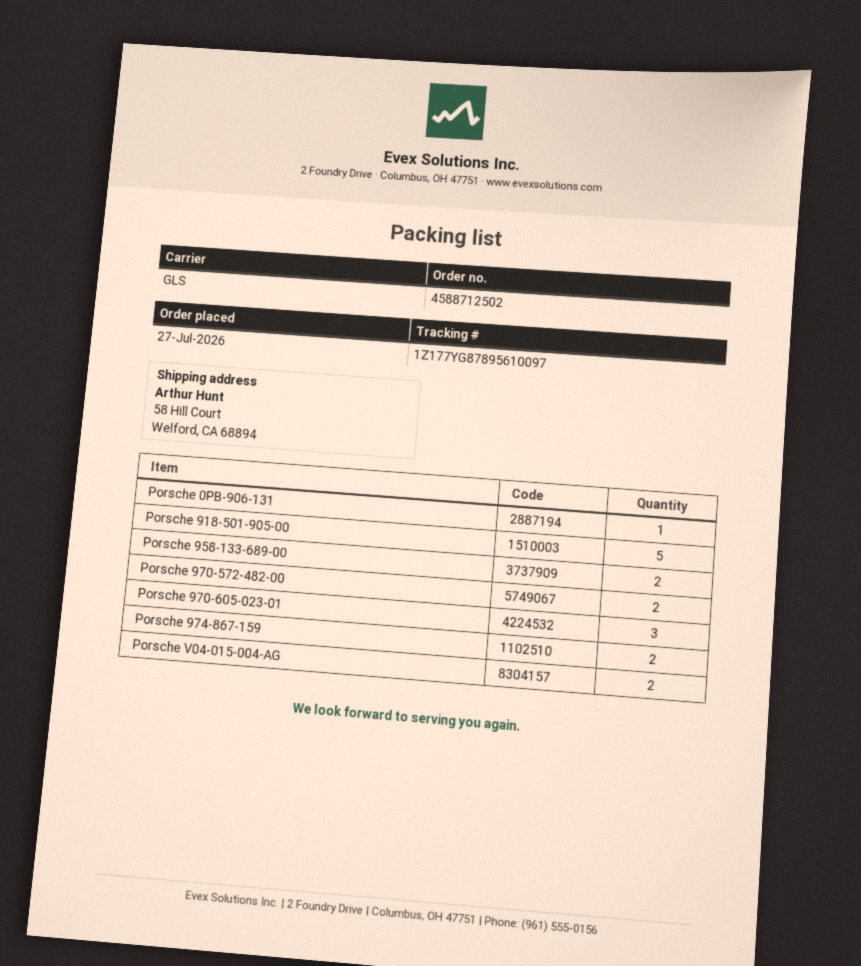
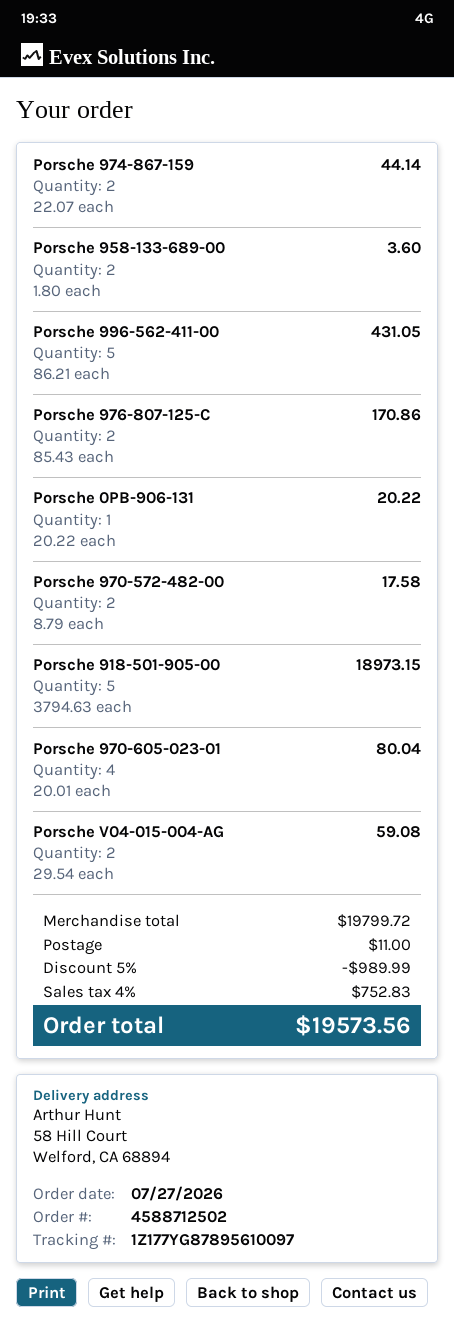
Porsche 970-605-023-01: 3 -> 4
Porsche 996-562-411-00: none -> 5
Porsche 976-807-125-C: none -> 2

